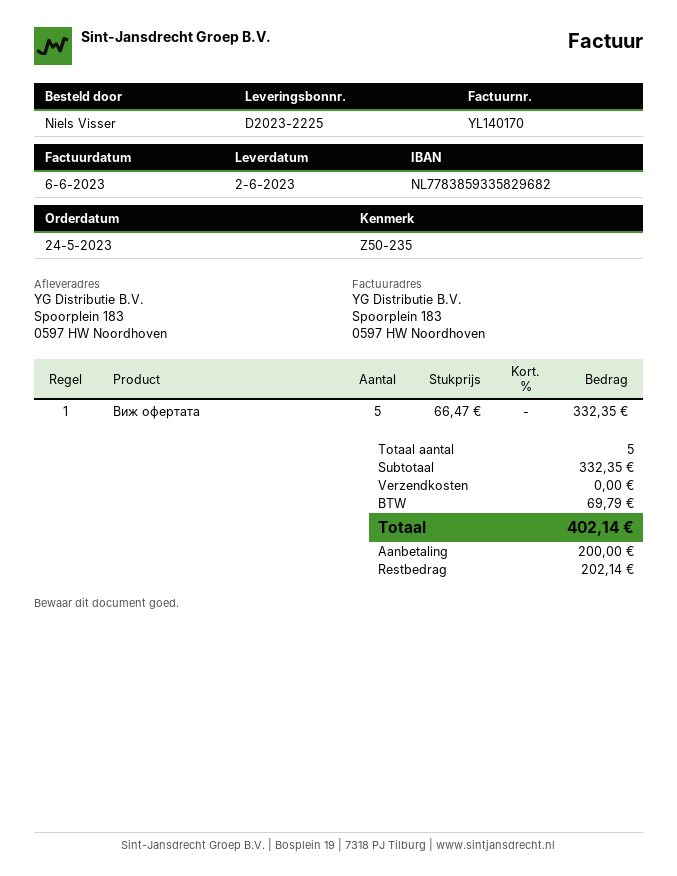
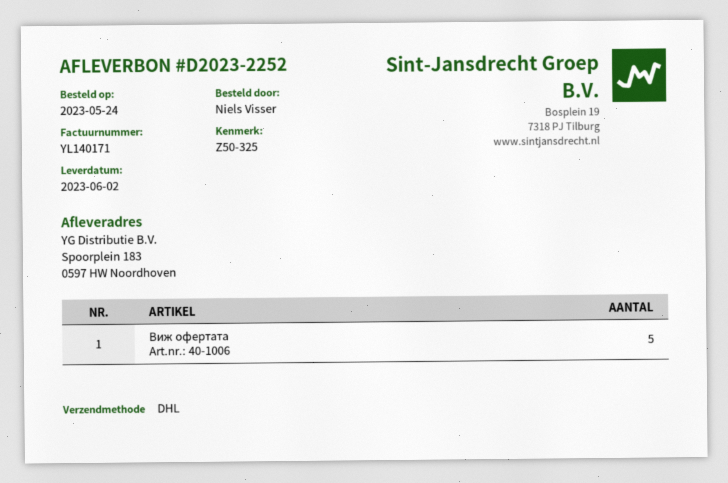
delivery note number: D2023-2225 -> D2023-2252
invoice number: YL140170 -> YL140171
reference: Z50-235 -> Z50-325

